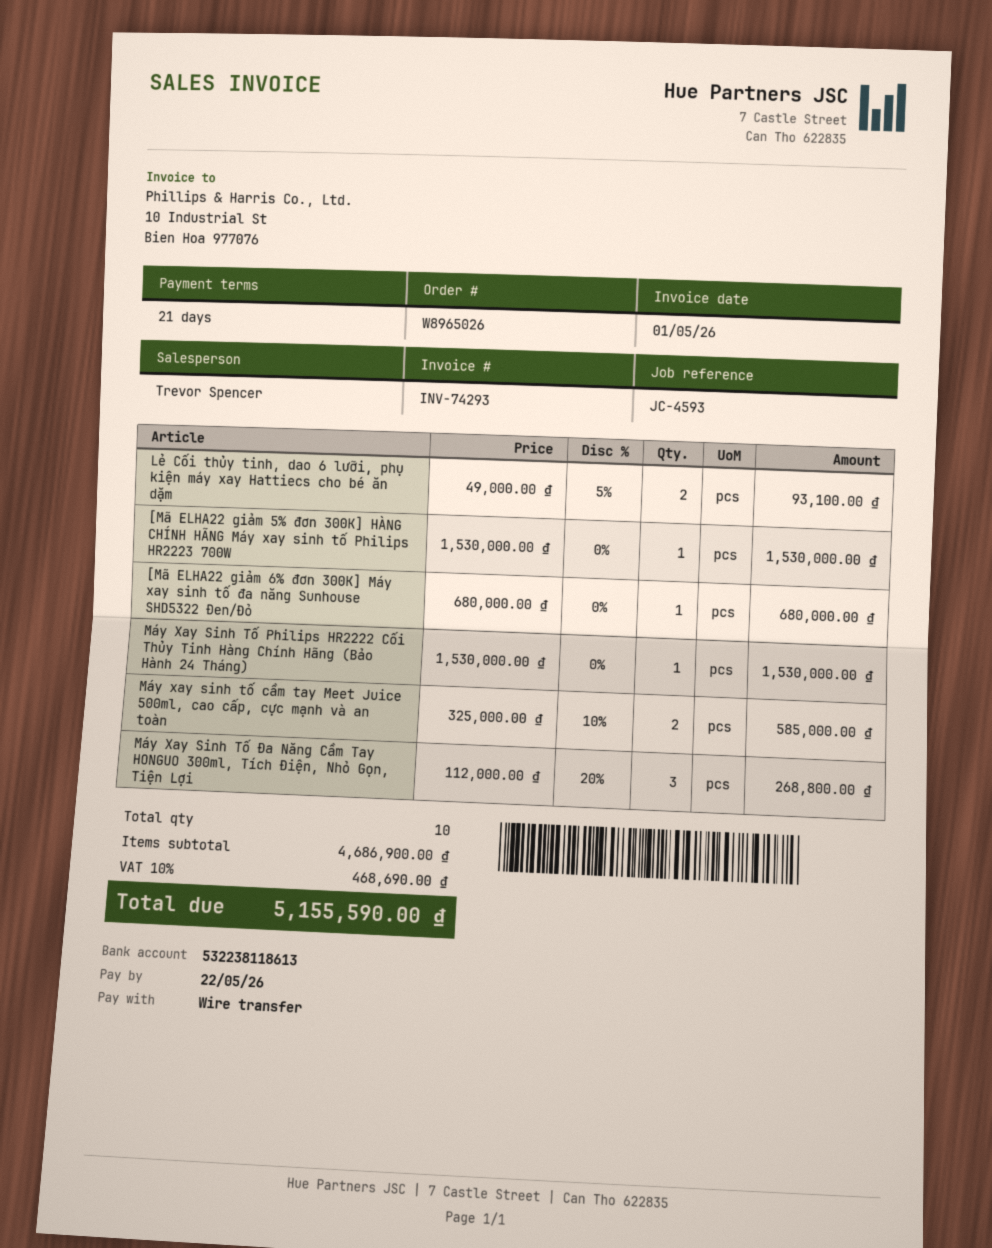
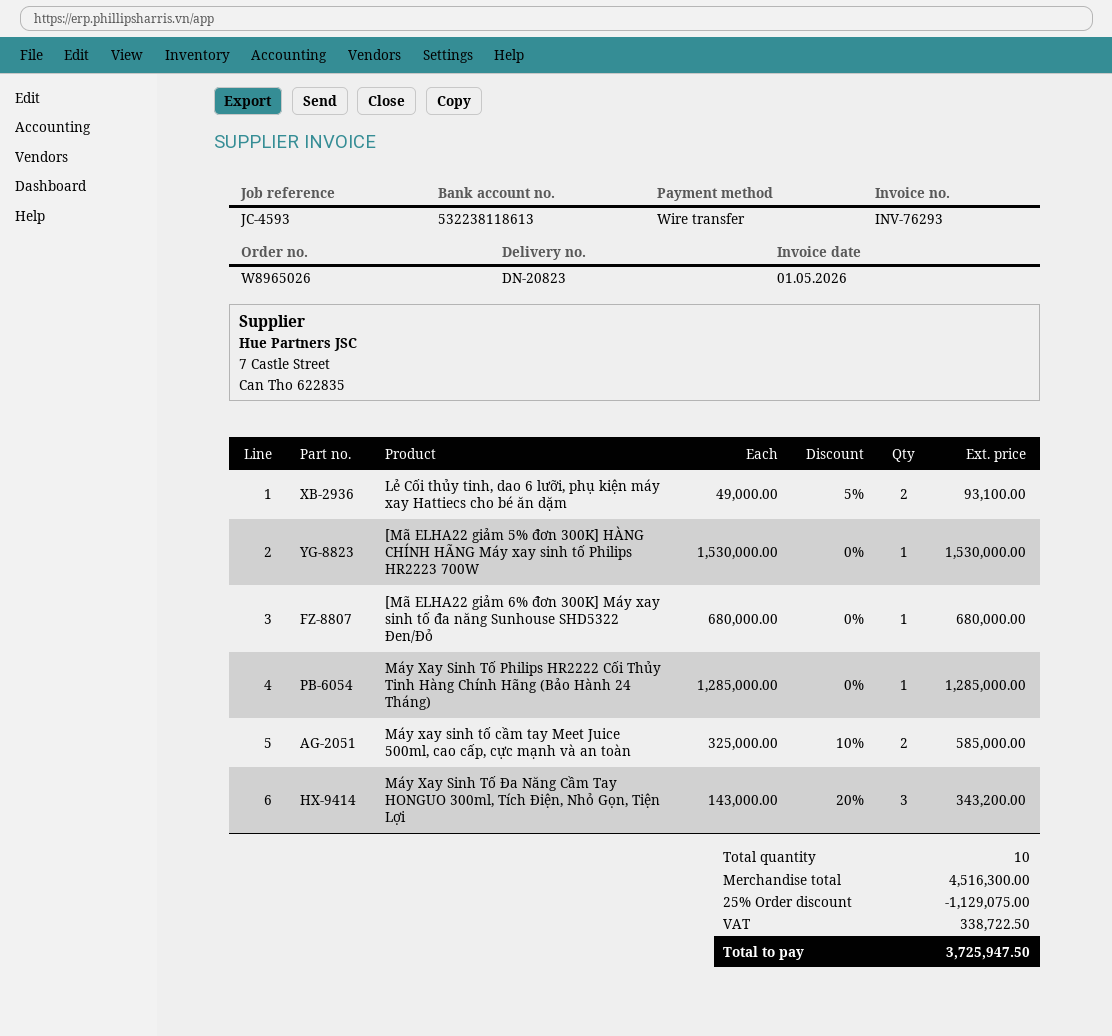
invoice number: INV-74293 -> INV-76293
Máy Xay Sinh Tố Philips HR2222 Cối Thủy Tinh Hàng Chính Hãng (Bảo Hành 24 Tháng): 1 x 1530000.00 = 1530000.00 -> 1 x 1285000.00 = 1285000.00
Máy Xay Sinh Tố Đa Năng Cầm Tay HONGUO 300ml, Tích Điện, Nhỏ Gọn, Tiện Lợi: 3 x 112000.00 - 20% = 268800.00 -> 3 x 143000.00 - 20% = 343200.00
subtotal: 4686900.00 -> 4516300.00
discount: none -> 25% = 1129075.00
tax: 468690.00 -> 338722.50
total: 5155590.00 -> 3725947.50

